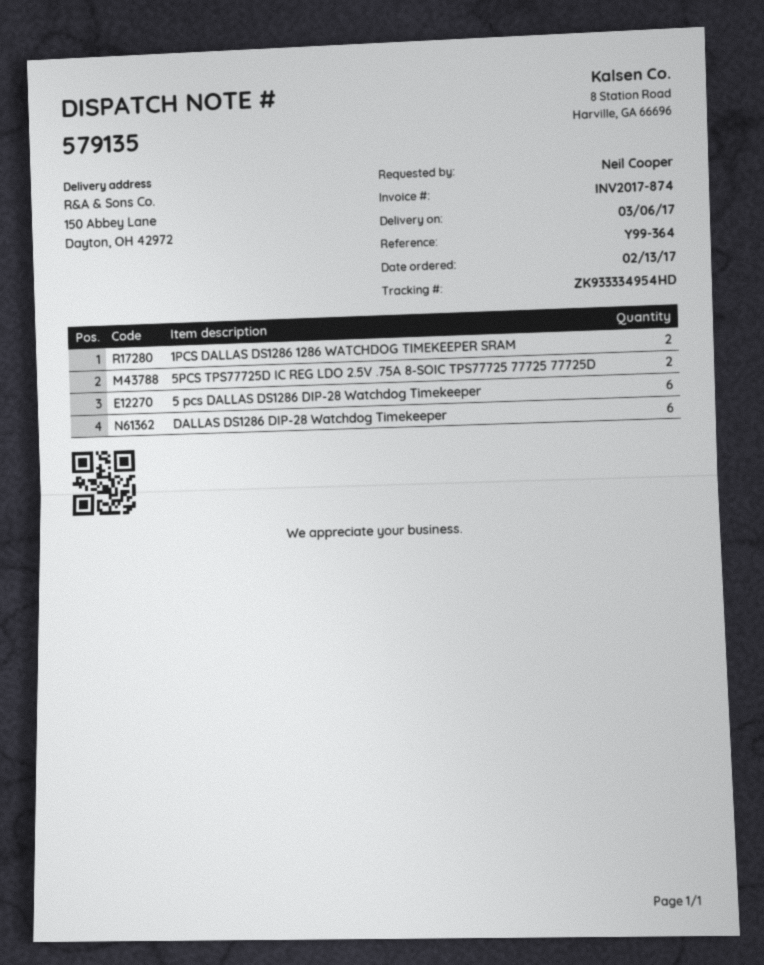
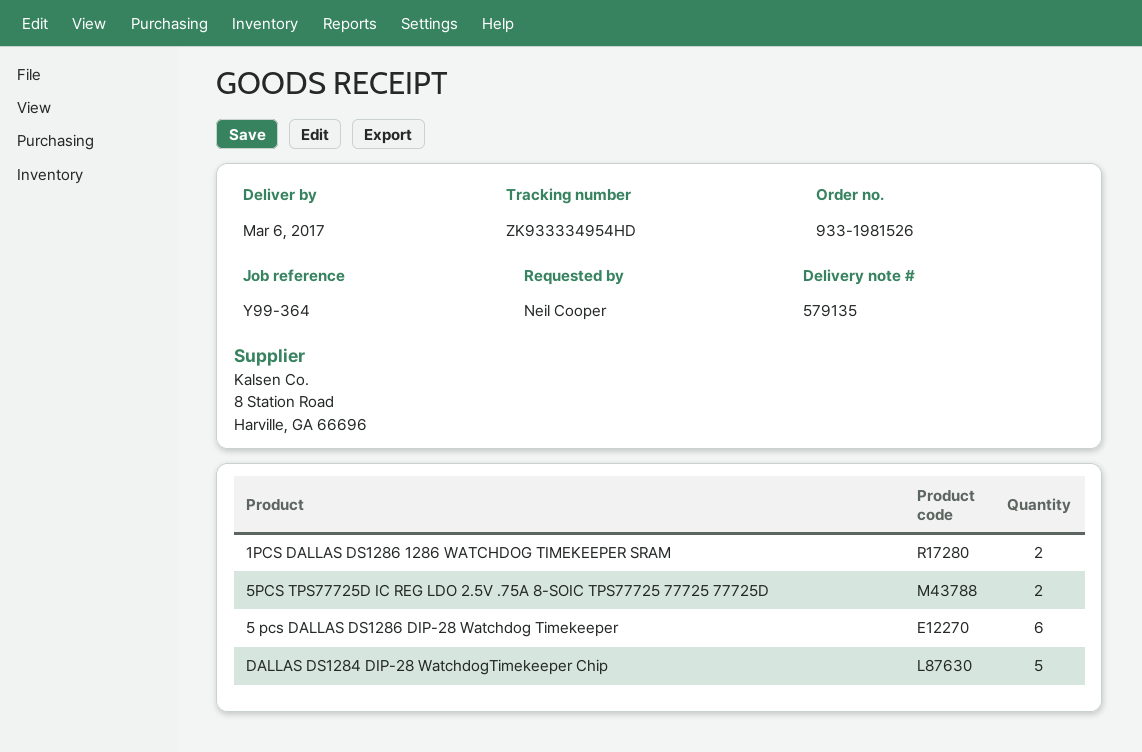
DALLAS DS1286 DIP-28 Watchdog Timekeeper: 6 -> none
DALLAS DS1284 DIP-28 WatchdogTimekeeper Chip: none -> 5

